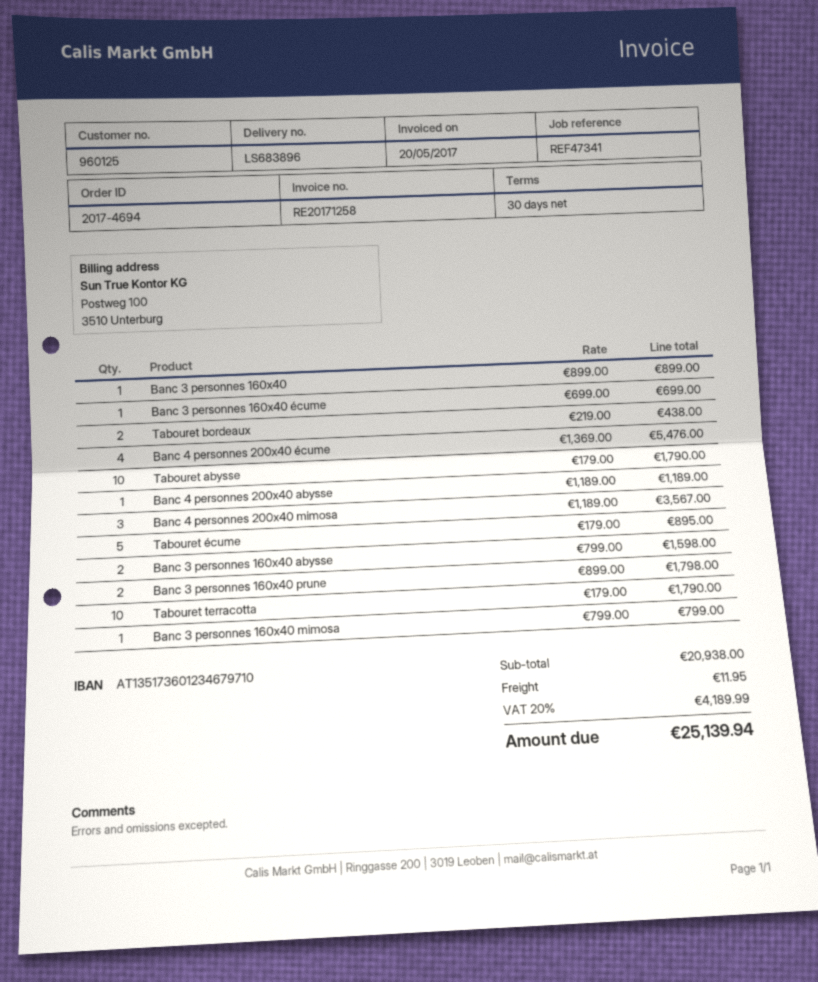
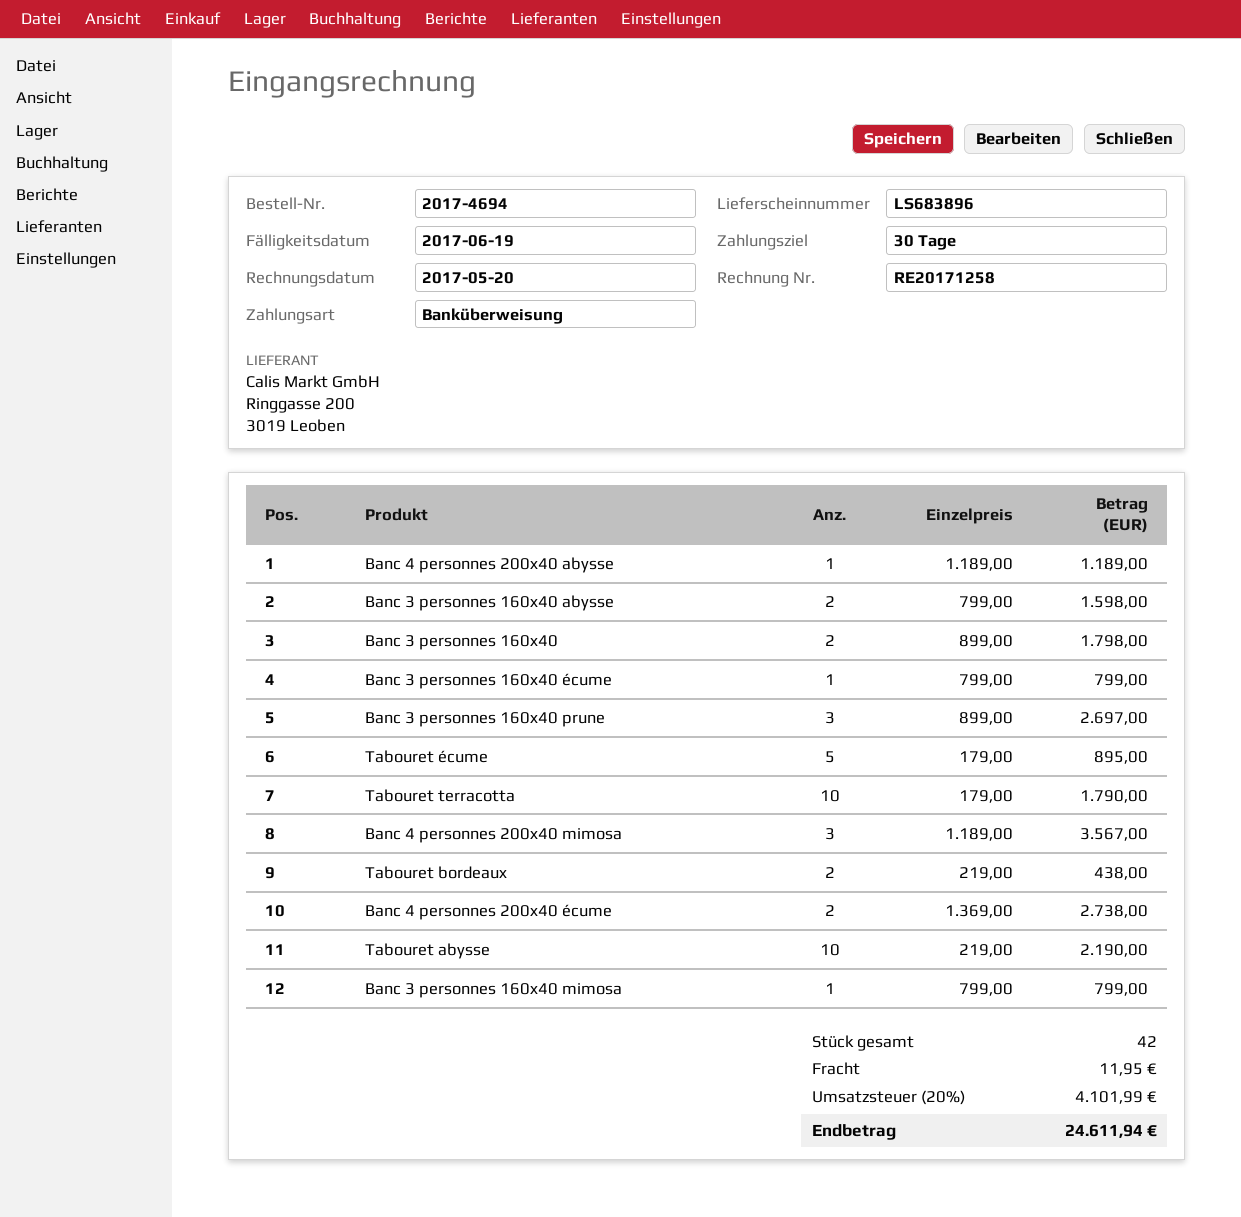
Banc 3 personnes 160x40: 1 x 899.00 = 899.00 -> 2 x 899.00 = 1798.00
Banc 3 personnes 160x40 écume: 1 x 699.00 = 699.00 -> 1 x 799.00 = 799.00
Banc 4 personnes 200x40 écume: 4 x 1369.00 = 5476.00 -> 2 x 1369.00 = 2738.00
Tabouret abysse: 10 x 179.00 = 1790.00 -> 10 x 219.00 = 2190.00
Banc 3 personnes 160x40 prune: 2 x 899.00 = 1798.00 -> 3 x 899.00 = 2697.00
tax: 20% = 4189.99 -> 20% = 4101.99
total: 25139.94 -> 24611.94

